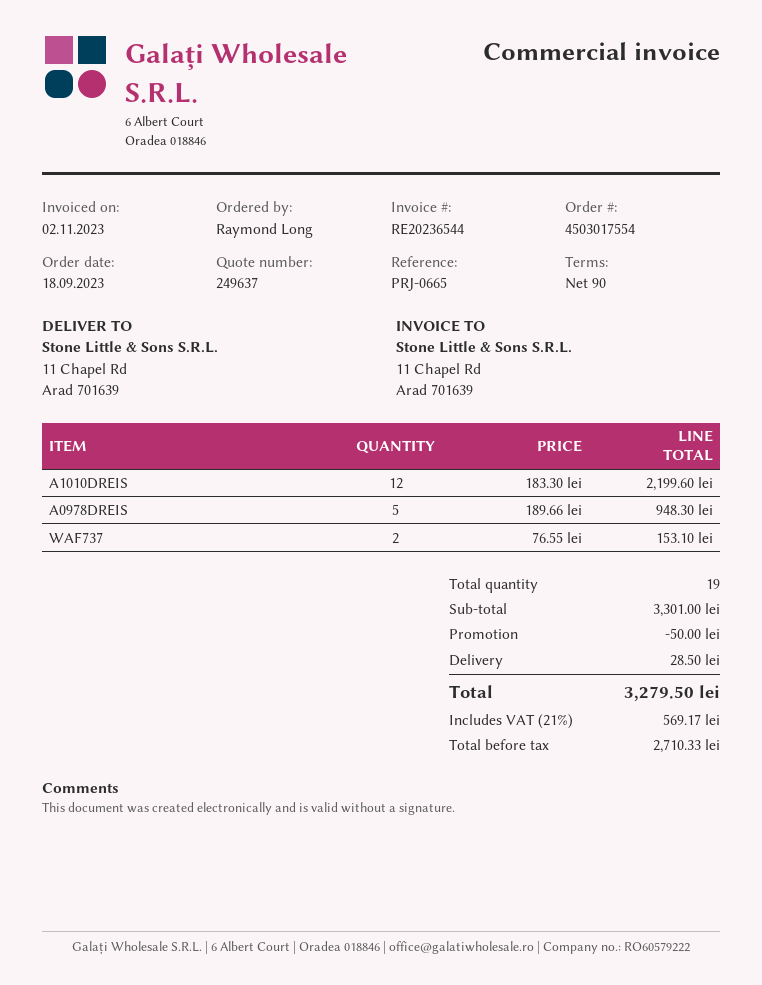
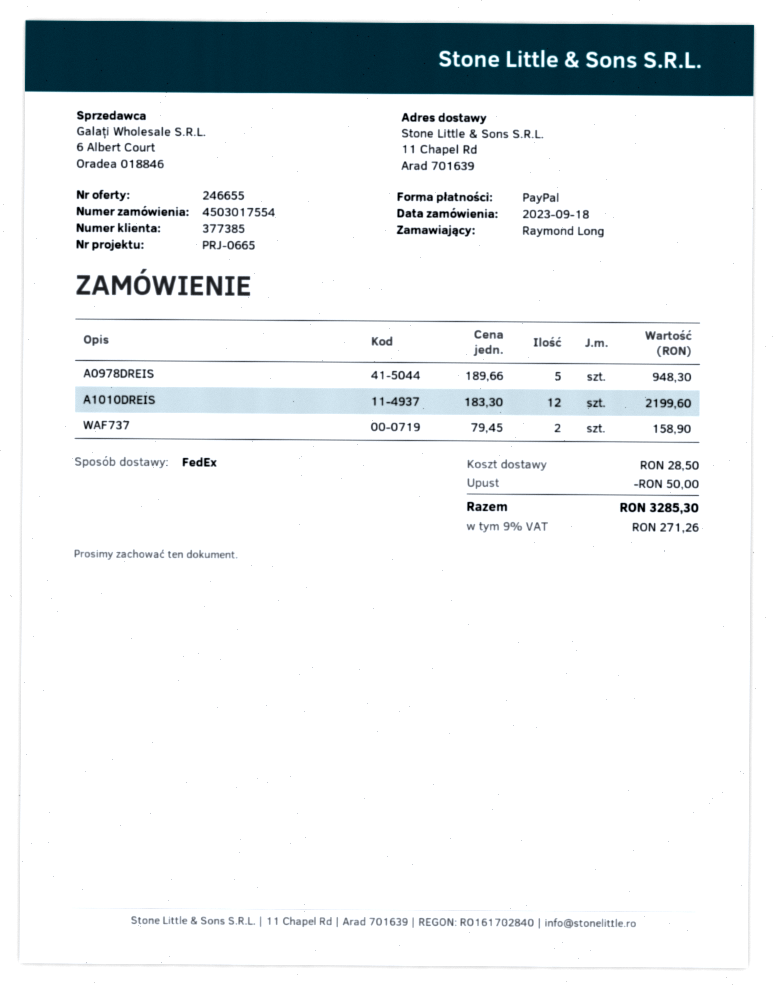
quote number: 249637 -> 246655
WAF737: 2 x 76.55 = 153.10 -> 2 x 79.45 = 158.90
tax: 21% = 569.17 -> 9% = 271.26
total: 3279.50 -> 3285.30

